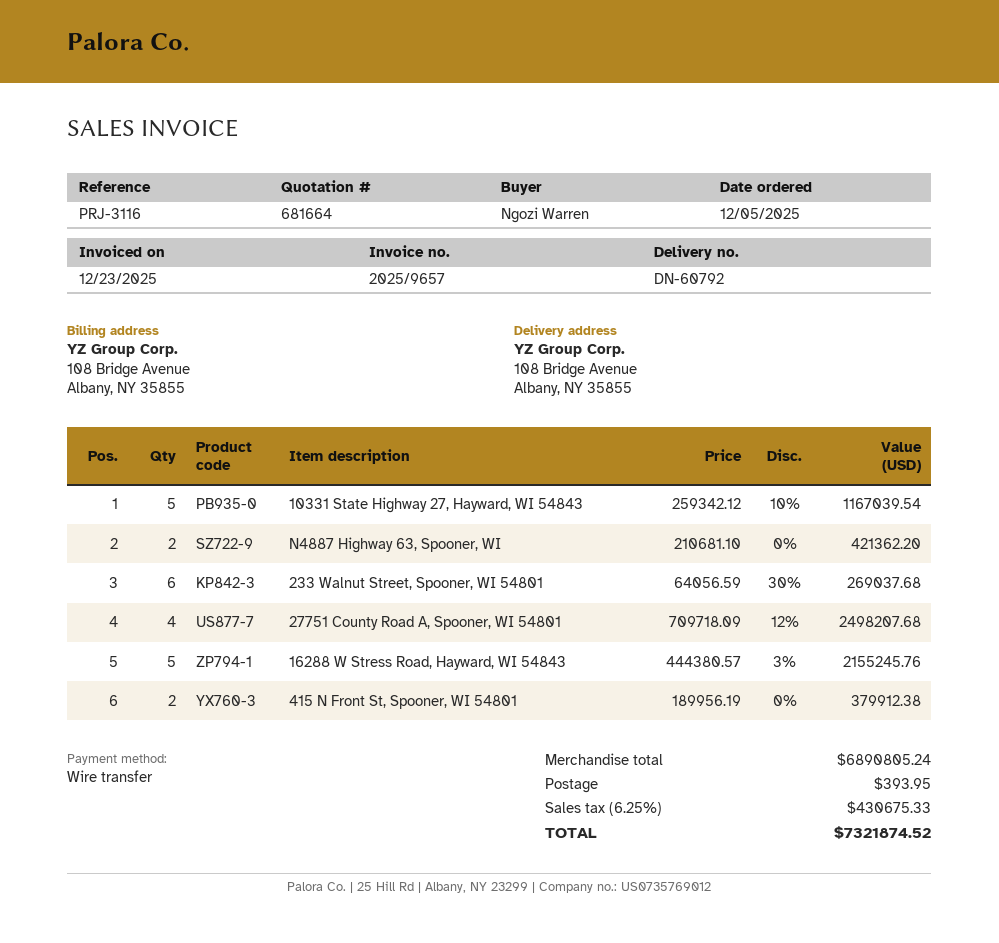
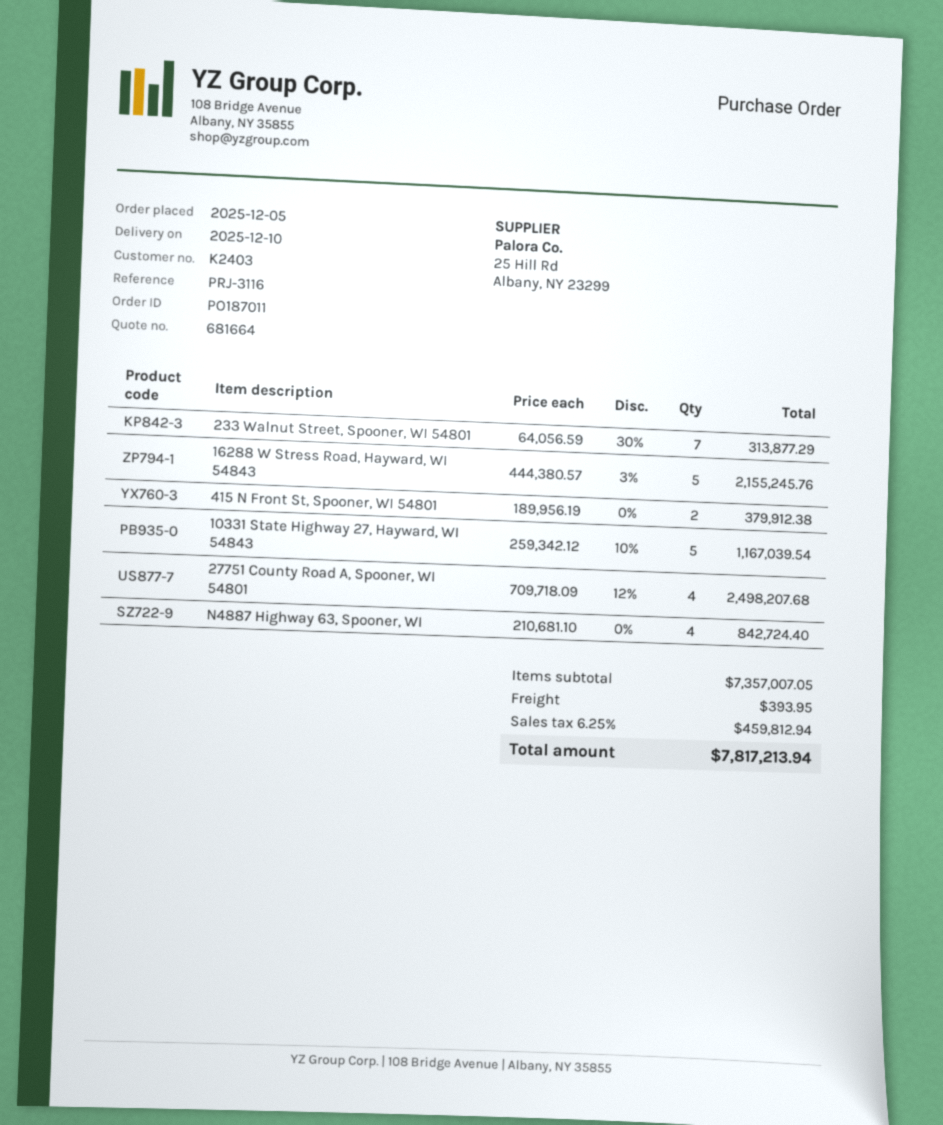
N4887 Highway 63, Spooner, WI: 2 x 210681.10 = 421362.20 -> 4 x 210681.10 = 842724.40
233 Walnut Street, Spooner, WI 54801: 6 x 64056.59 - 30% = 269037.68 -> 7 x 64056.59 - 30% = 313877.29
subtotal: 6890805.24 -> 7357007.05
tax: 6.25% = 430675.33 -> 6.25% = 459812.94
total: 7321874.52 -> 7817213.94

